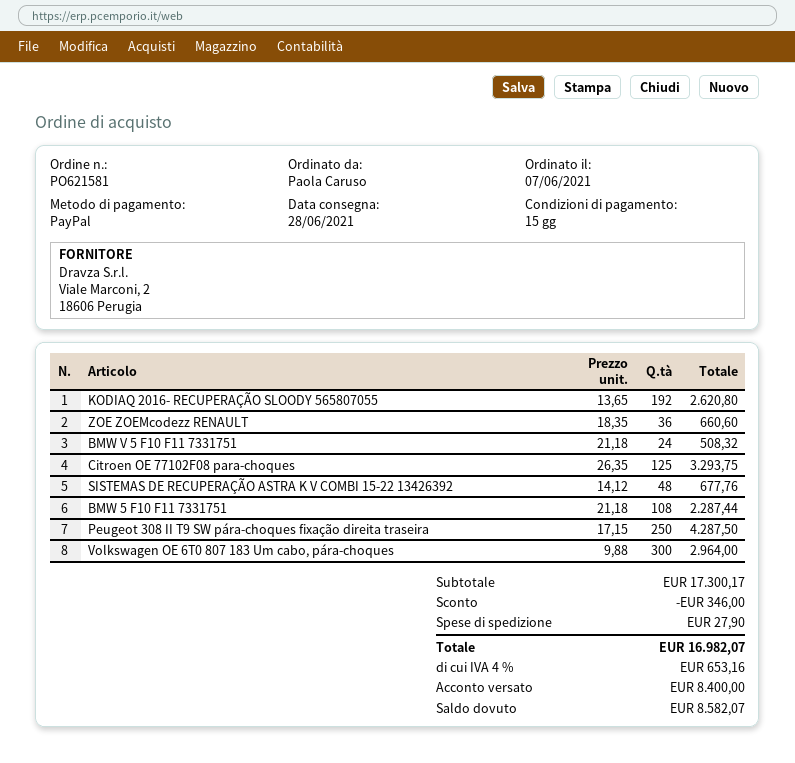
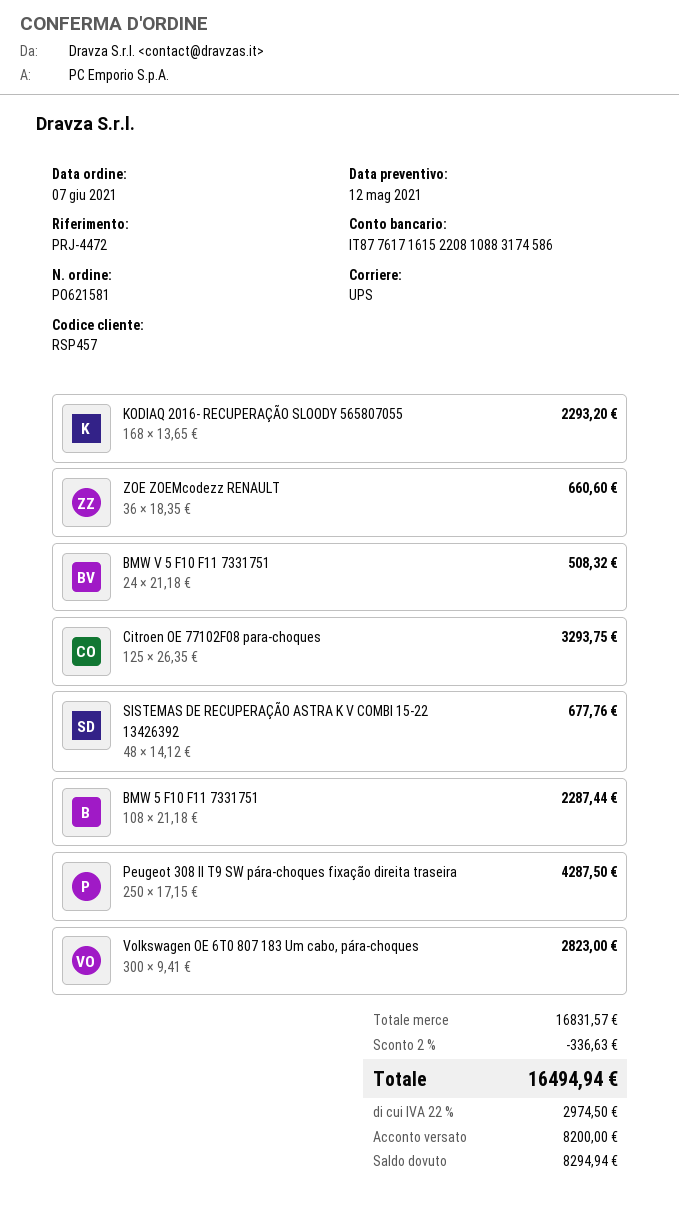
KODIAQ 2016- RECUPERAÇÃO SLOODY 565807055: 192 x 13.65 = 2620.80 -> 168 x 13.65 = 2293.20
Volkswagen OE 6T0 807 183 Um cabo, pára-choques: 300 x 9.88 = 2964.00 -> 300 x 9.41 = 2823.00
subtotal: 17300.17 -> 16831.57
discount: 346.00 -> 336.63
shipping: 27.90 -> none
tax: 4% = 653.16 -> 22% = 2974.50
total: 16982.07 -> 16494.94
deposit: 8400.00 -> 8200.00
balance: 8582.07 -> 8294.94

